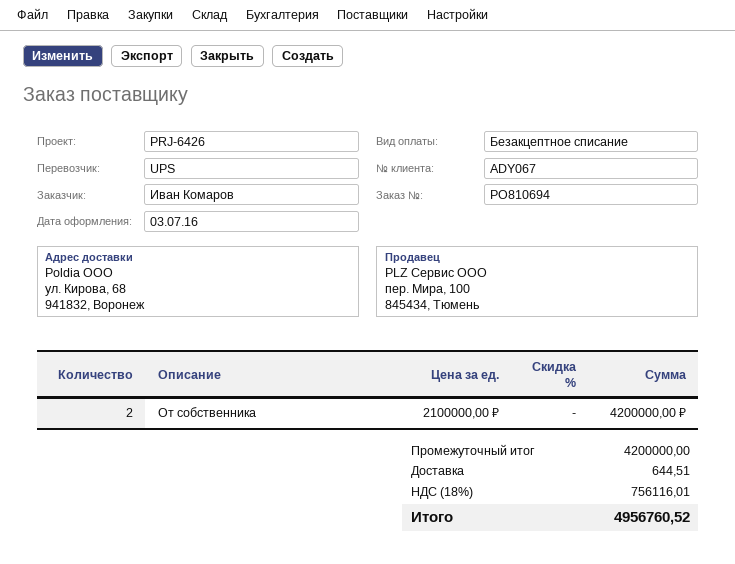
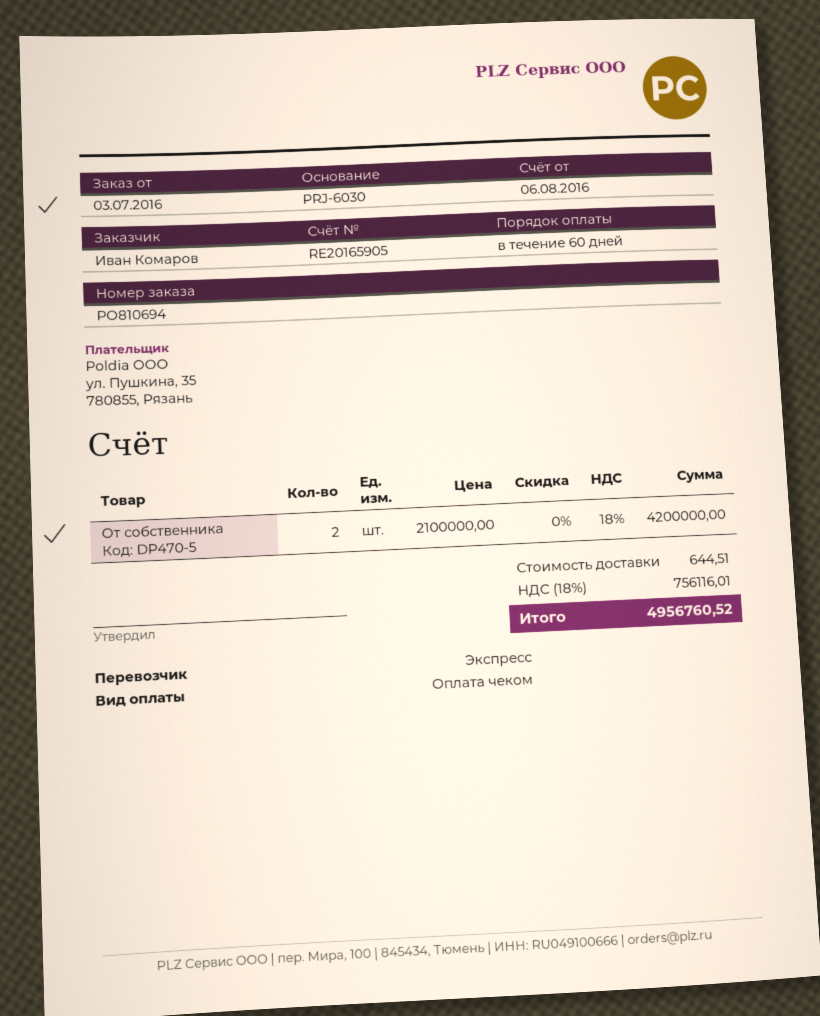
reference: PRJ-6426 -> PRJ-6030
payment method: direct debit -> cheque
shipping method: UPS -> express

